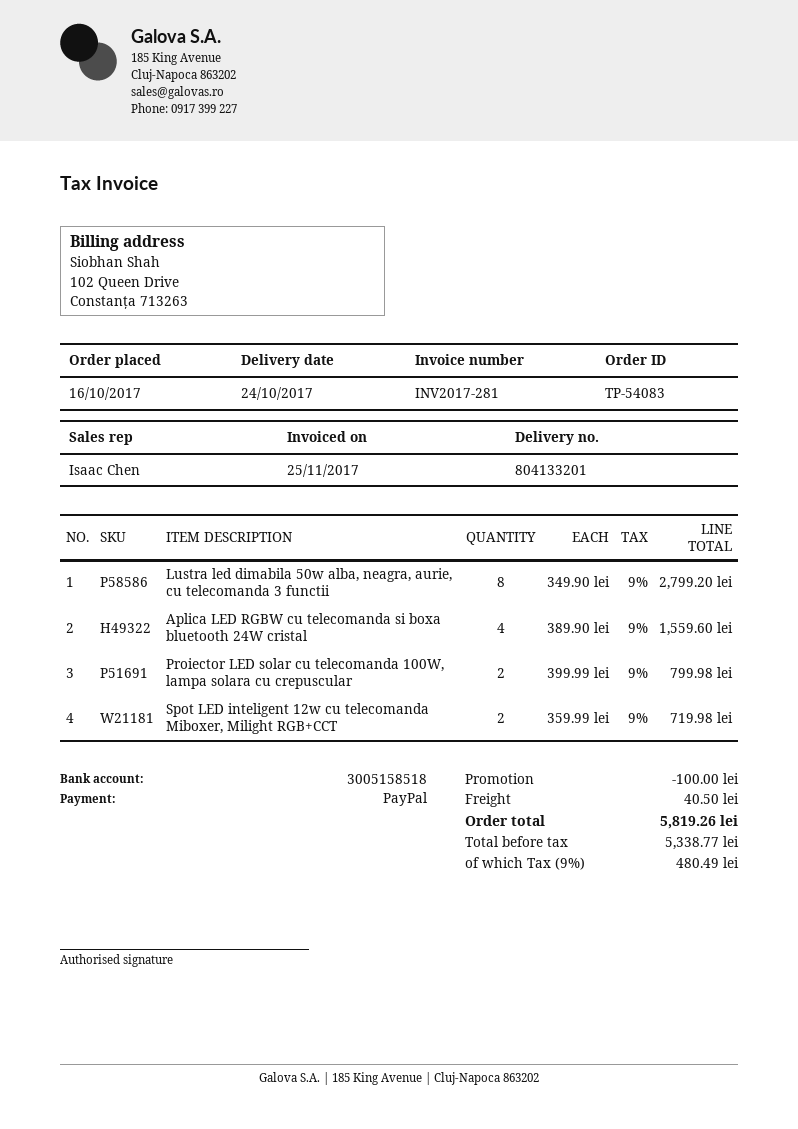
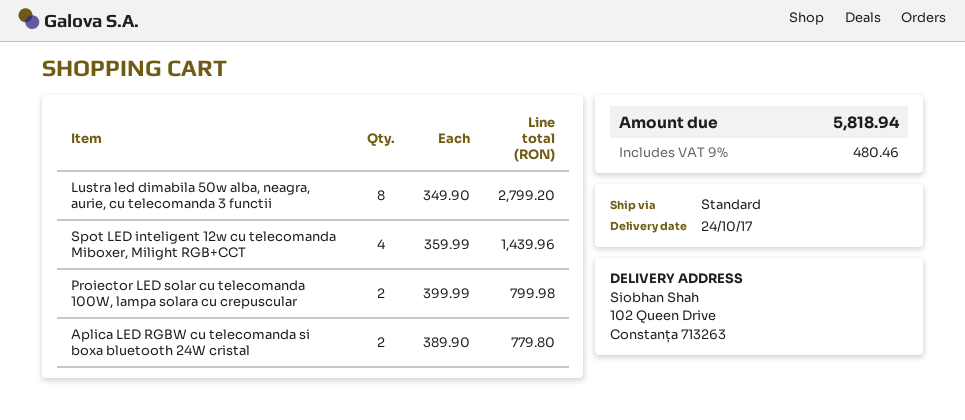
Aplica LED RGBW cu telecomanda si boxa bluetooth 24W cristal: 4 x 389.90 = 1559.60 -> 2 x 389.90 = 779.80
Spot LED inteligent 12w cu telecomanda Miboxer, Milight RGB+CCT: 2 x 359.99 = 719.98 -> 4 x 359.99 = 1439.96
discount: 100.00 -> none
shipping: 40.50 -> none
tax: 9% = 480.49 -> 9% = 480.46
total: 5819.26 -> 5818.94

